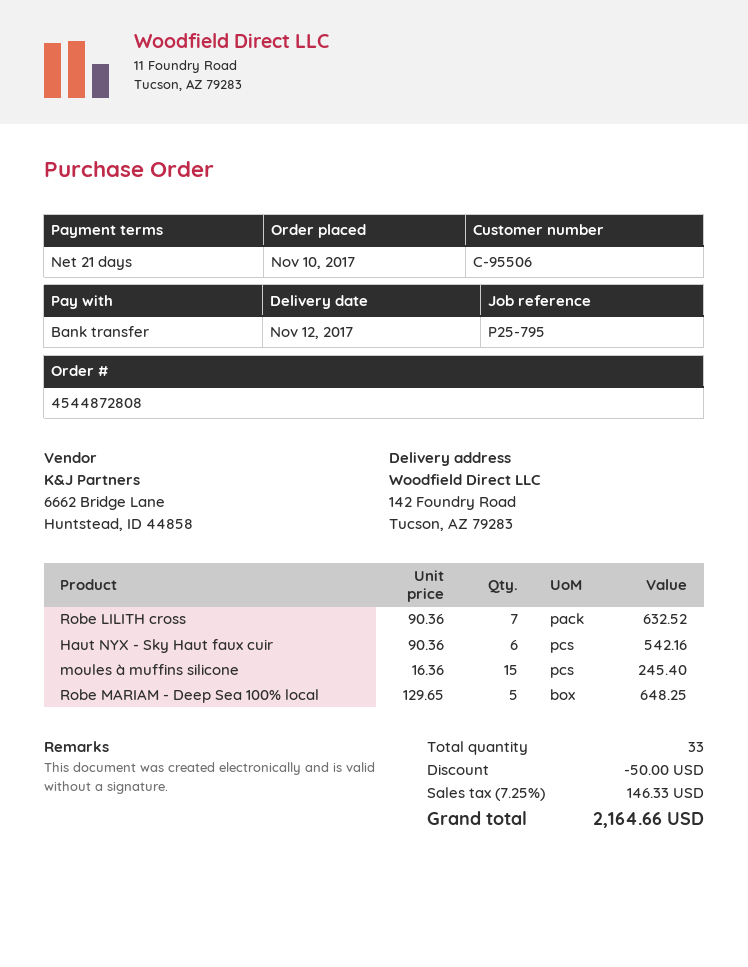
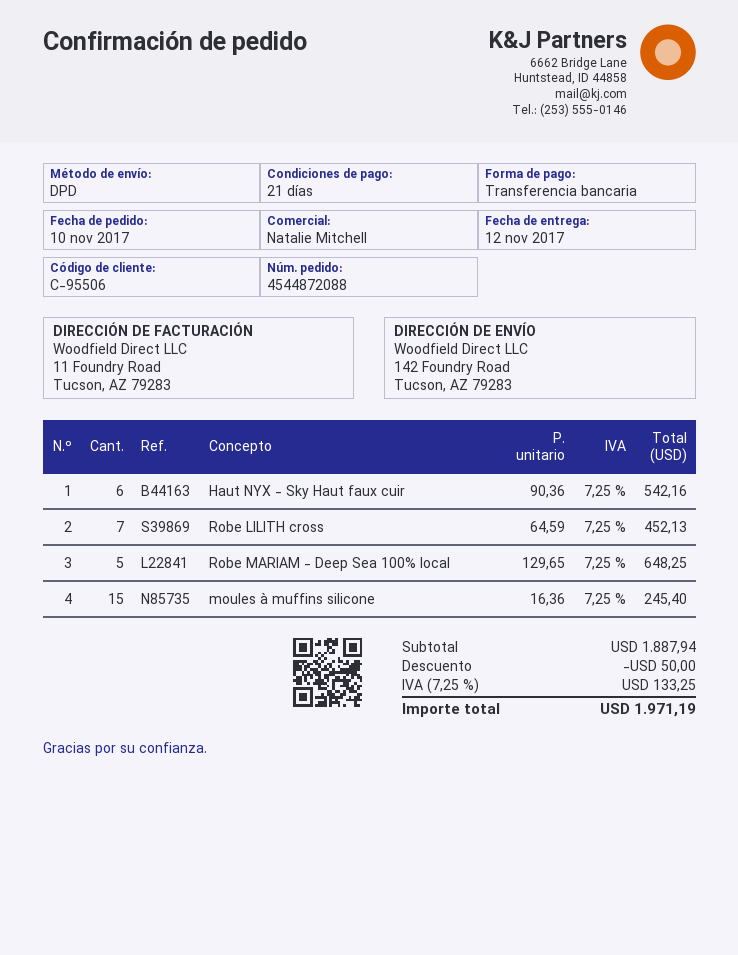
order number: 4544872808 -> 4544872088
Robe LILITH cross: 7 x 90.36 = 632.52 -> 7 x 64.59 = 452.13
tax: 7.25% = 146.33 -> 7.25% = 133.25
total: 2164.66 -> 1971.19

